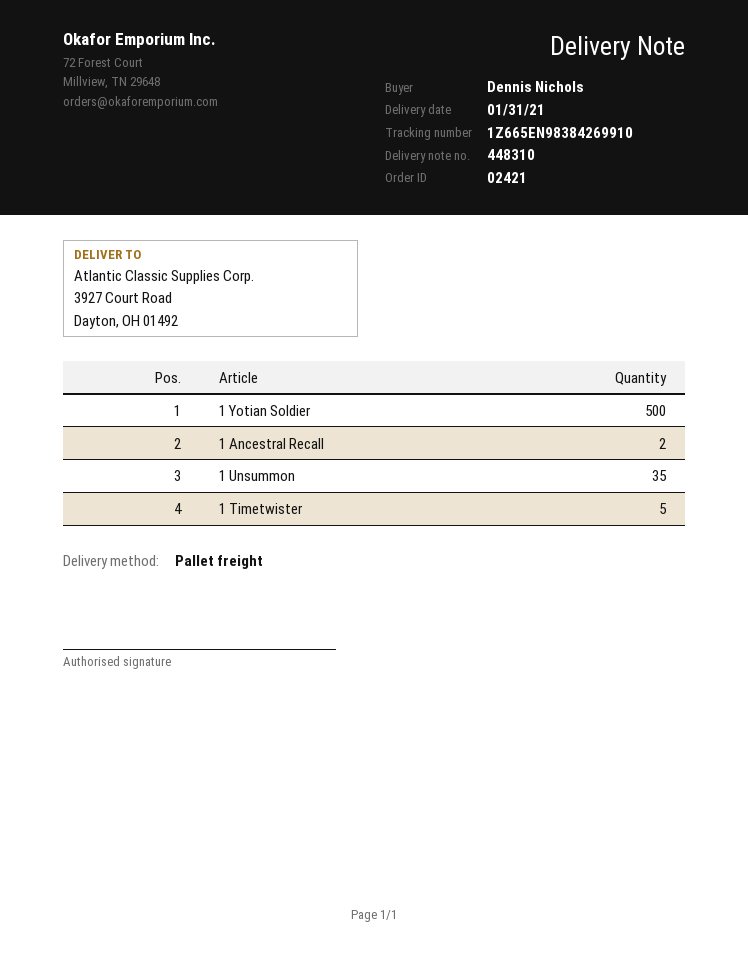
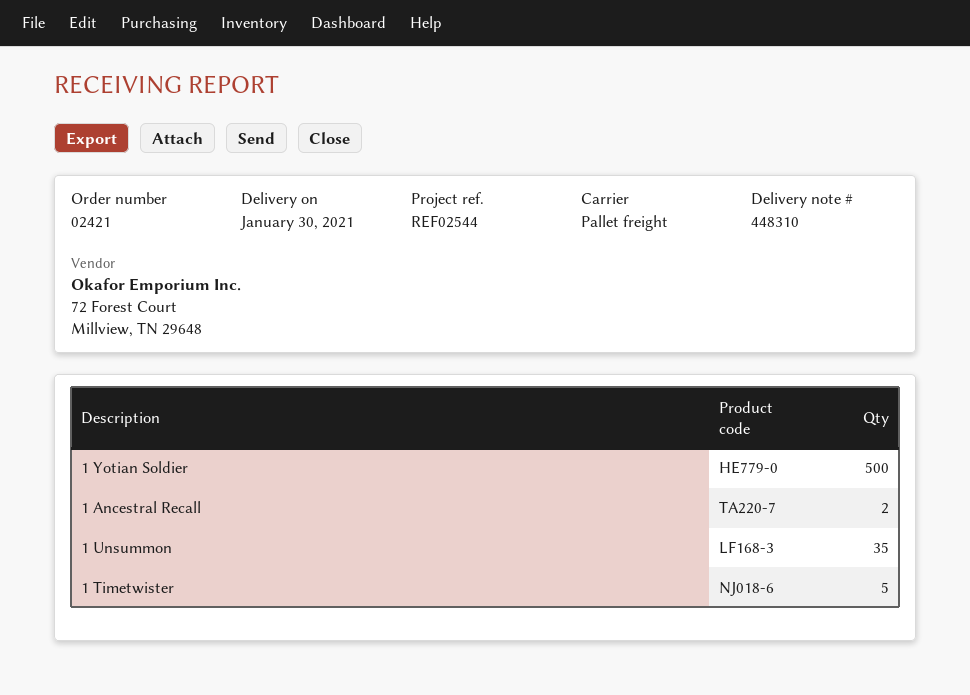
delivery date: 2021-01-31 -> 2021-01-30

